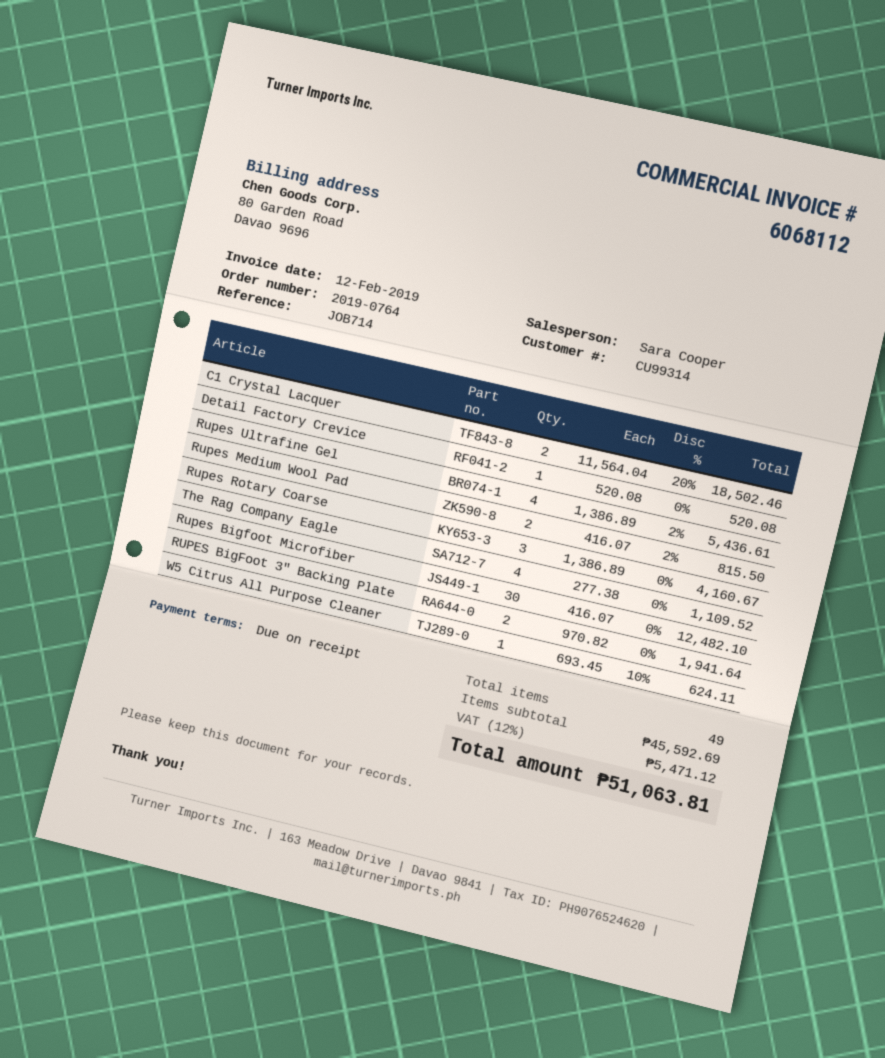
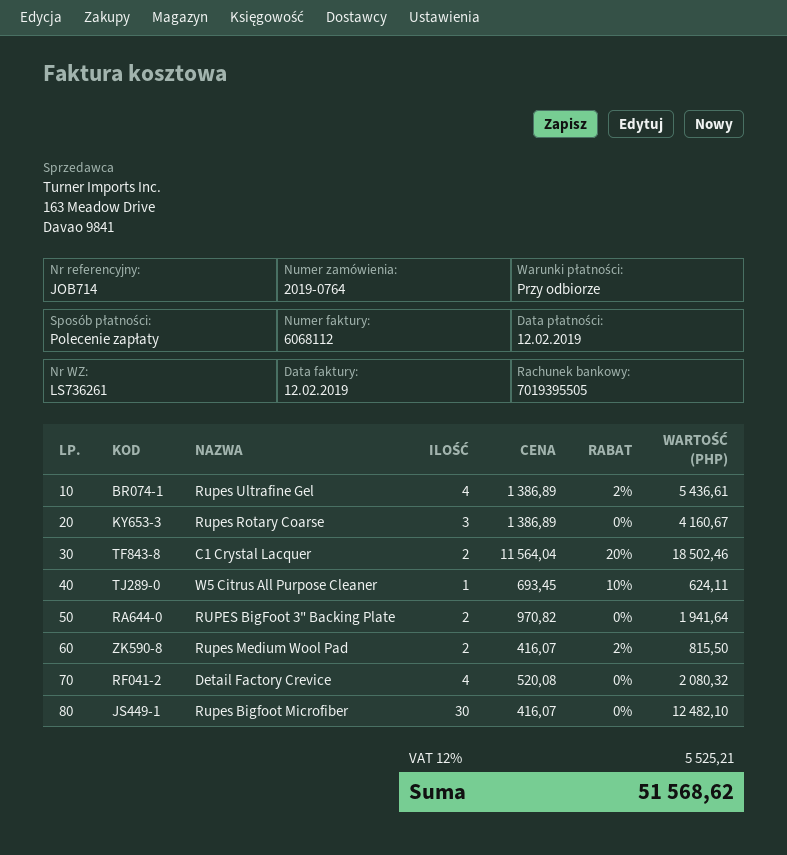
Detail Factory Crevice: 1 x 520.08 = 520.08 -> 4 x 520.08 = 2080.32
The Rag Company Eagle: 4 x 277.38 = 1109.52 -> none
tax: 12% = 5471.12 -> 12% = 5525.21
total: 51063.81 -> 51568.62

